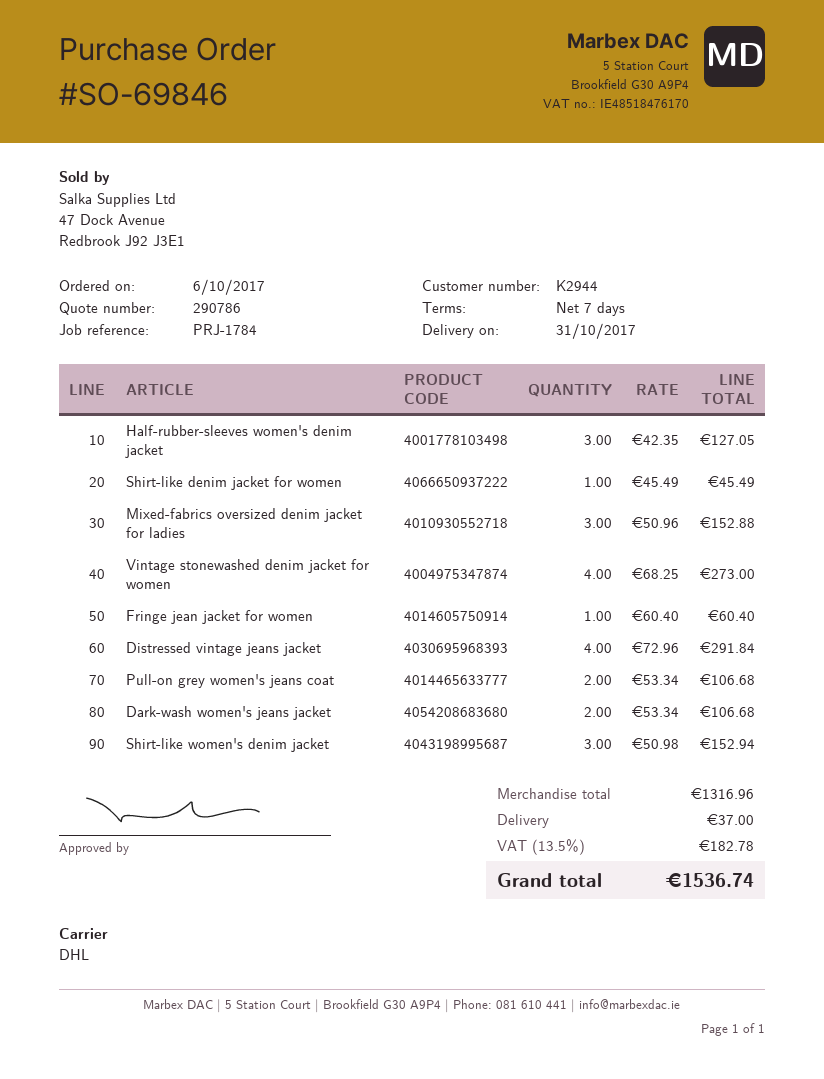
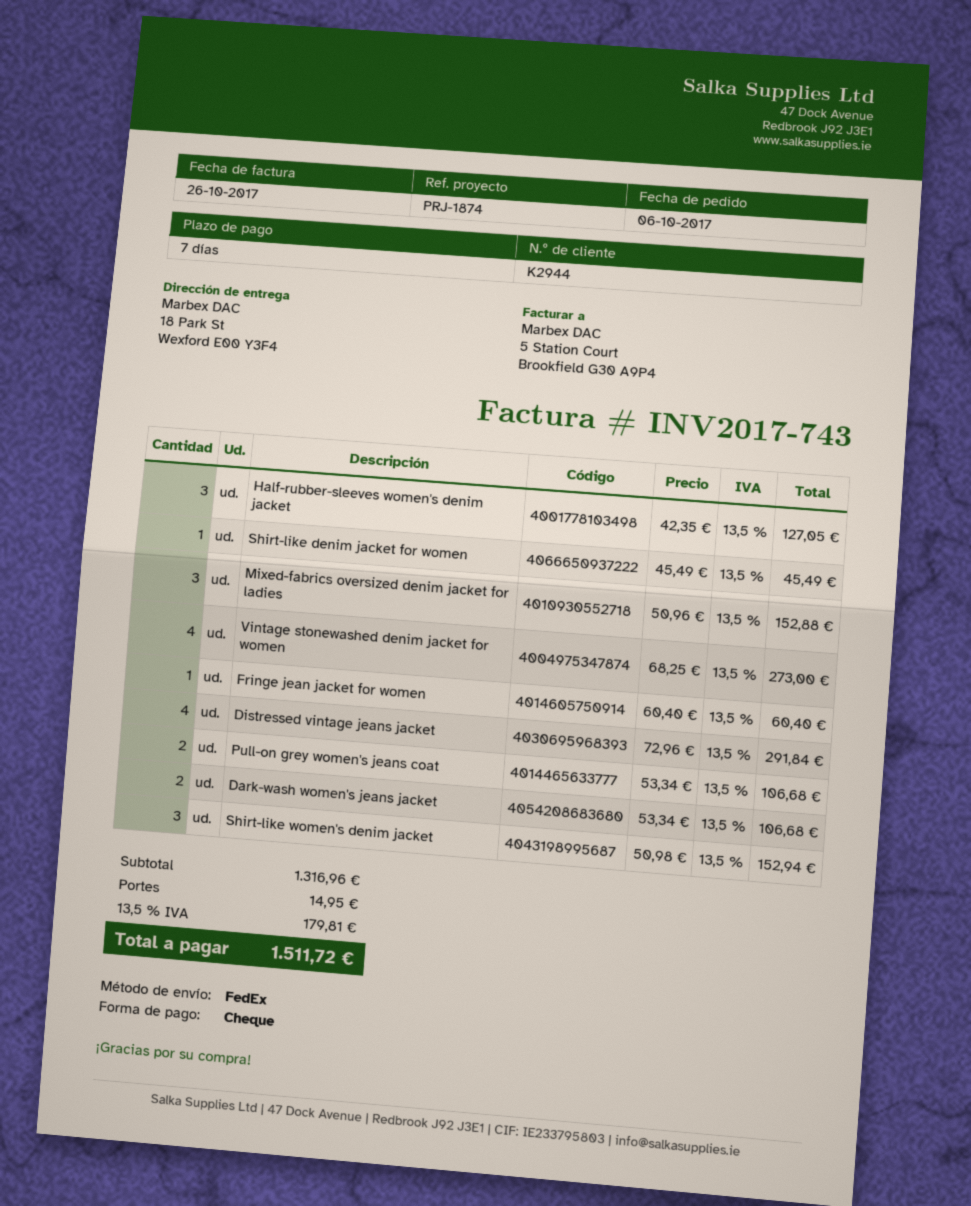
reference: PRJ-1784 -> PRJ-1874
shipping method: DHL -> FedEx
shipping: 37.00 -> 14.95
tax: 13.5% = 182.78 -> 13.5% = 179.81
total: 1536.74 -> 1511.72

